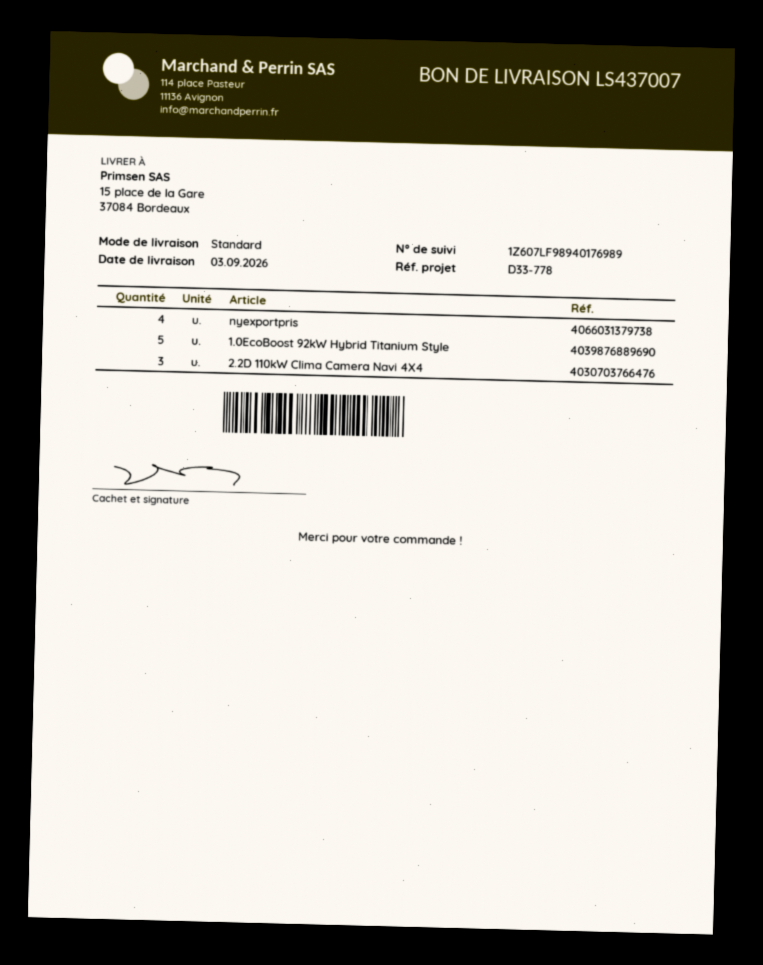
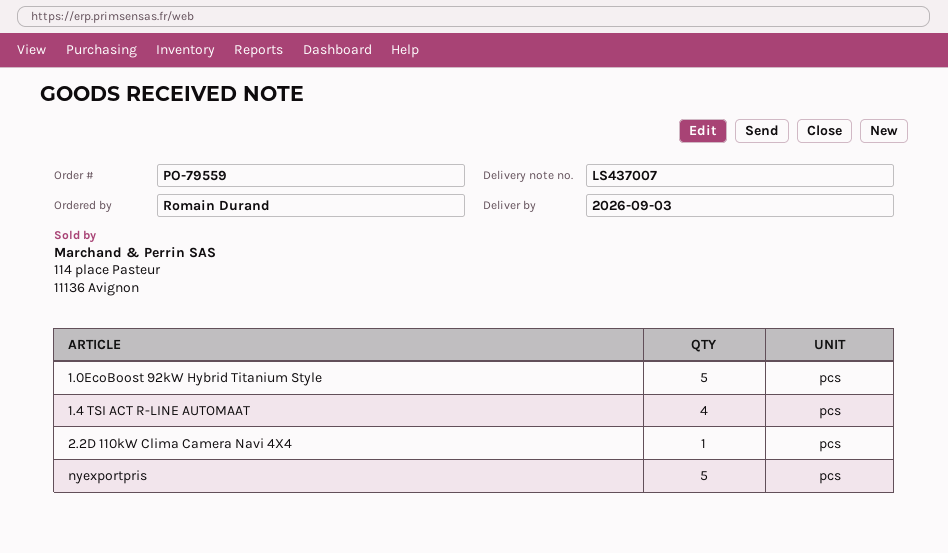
nyexportpris: 4 -> 5
2.2D 110kW Clima Camera Navi 4X4: 3 -> 1
1.4 TSI ACT R-LINE AUTOMAAT: none -> 4

